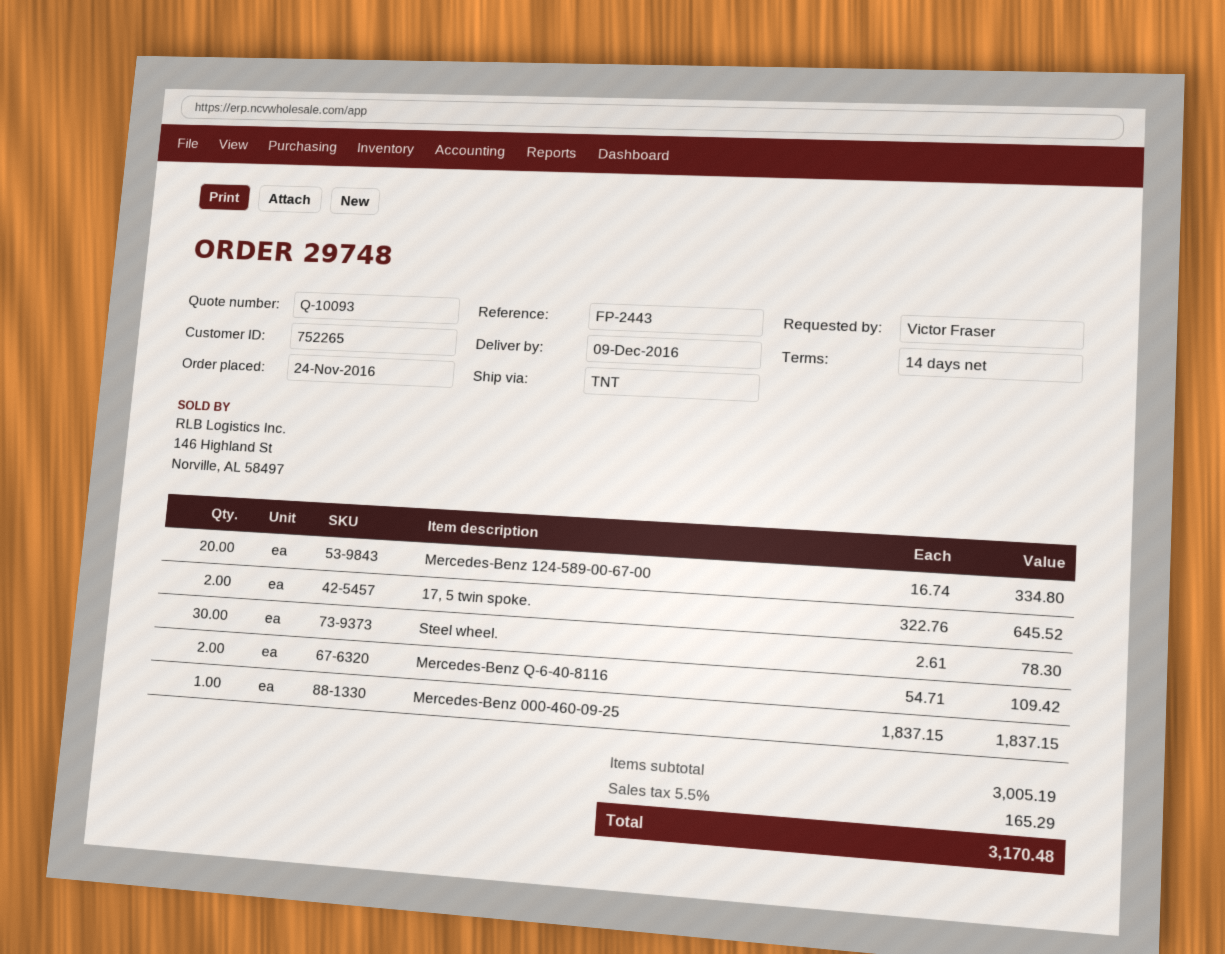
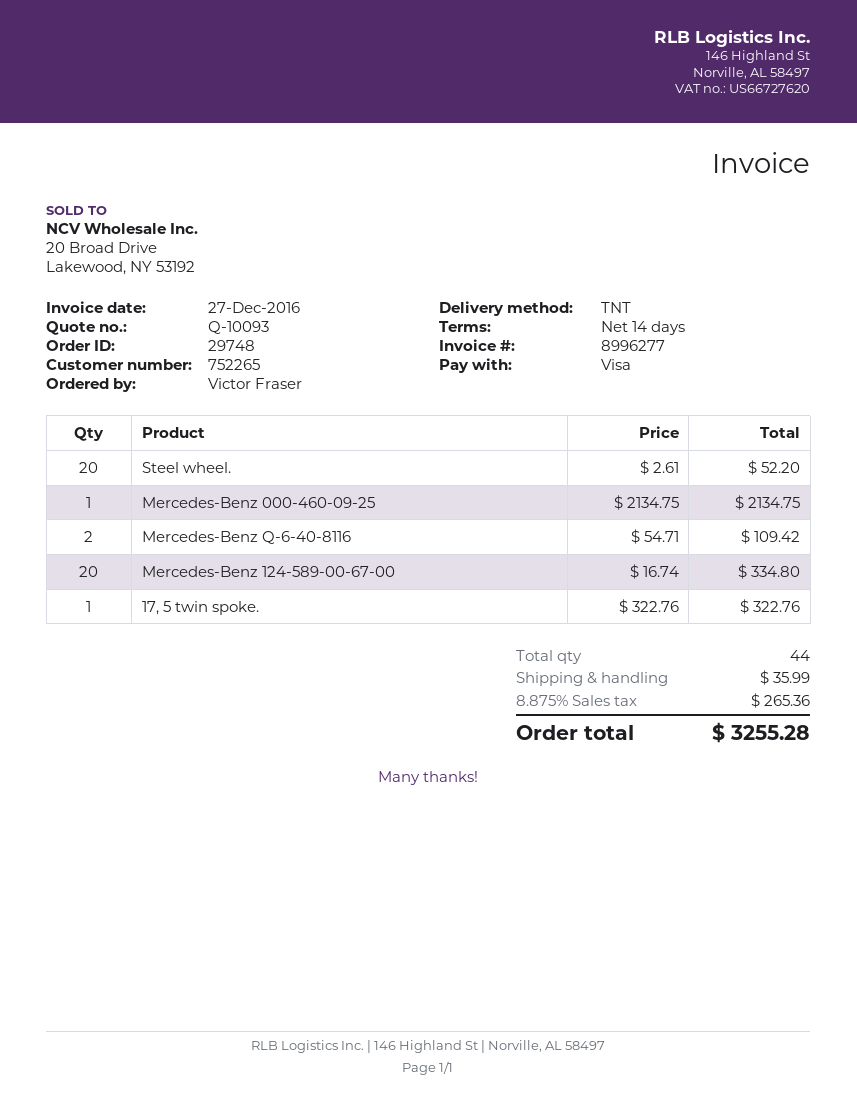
17, 5 twin spoke.: 2 x 322.76 = 645.52 -> 1 x 322.76 = 322.76
Steel wheel.: 30 x 2.61 = 78.30 -> 20 x 2.61 = 52.20
Mercedes-Benz 000-460-09-25: 1 x 1837.15 = 1837.15 -> 1 x 2134.75 = 2134.75
shipping: none -> 35.99
tax: 5.5% = 165.29 -> 8.875% = 265.36
total: 3170.48 -> 3255.28

